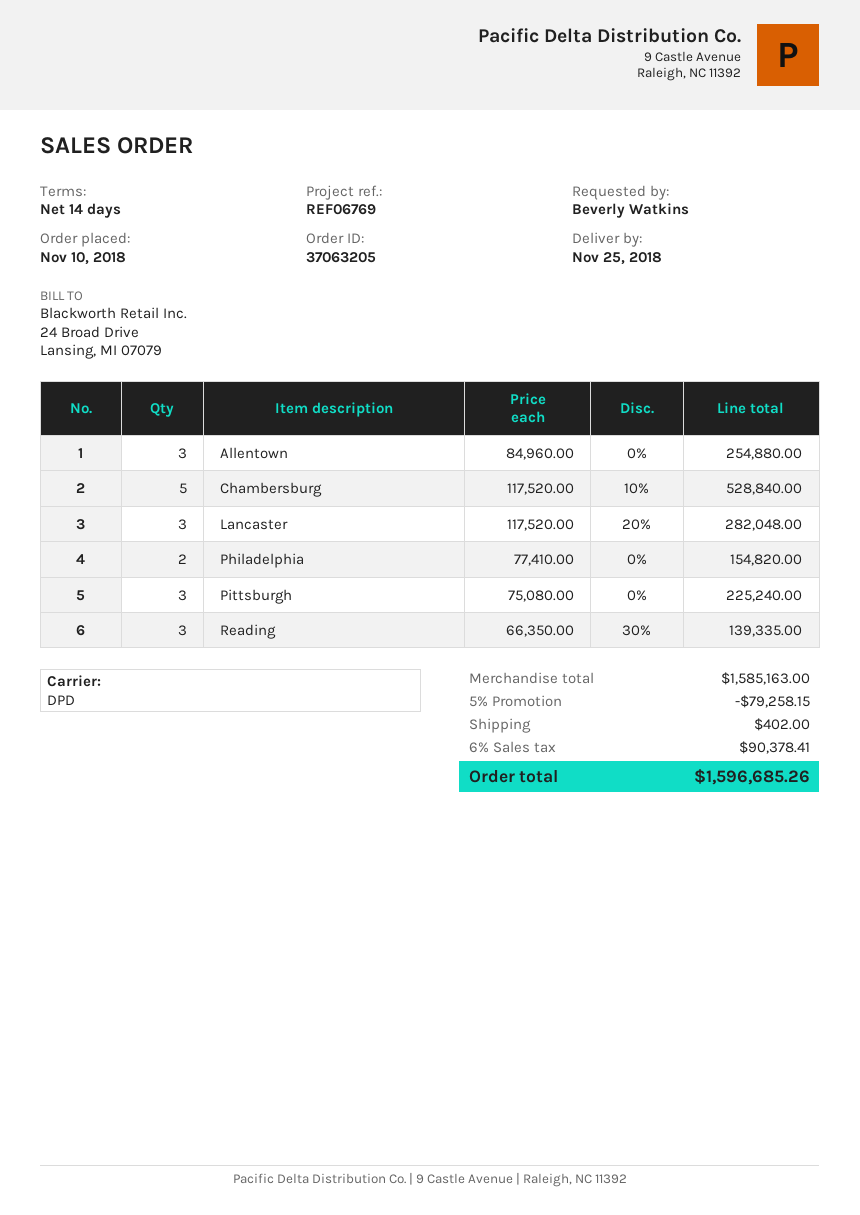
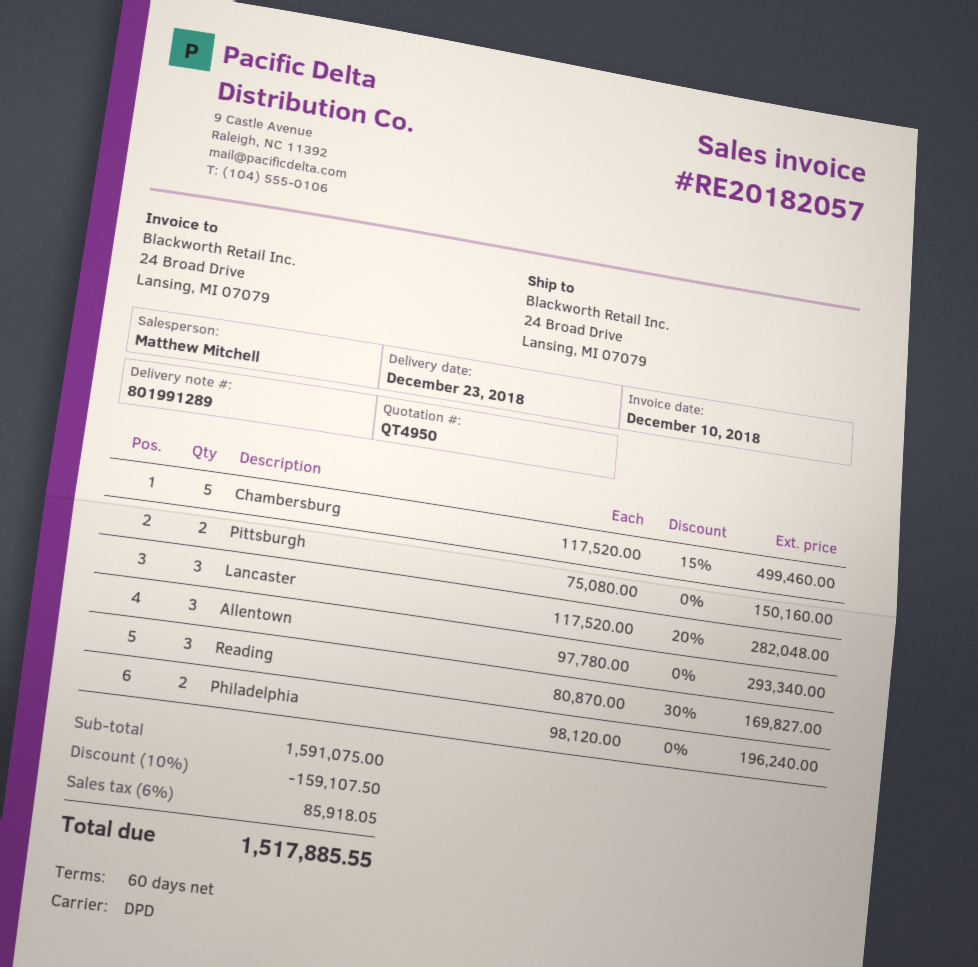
delivery date: 2018-11-25 -> 2018-12-23
payment terms: 14 days -> 60 days
Allentown: 3 x 84960.00 = 254880.00 -> 3 x 97780.00 = 293340.00
Chambersburg: 5 x 117520.00 - 10% = 528840.00 -> 5 x 117520.00 - 15% = 499460.00
Philadelphia: 2 x 77410.00 = 154820.00 -> 2 x 98120.00 = 196240.00
Pittsburgh: 3 x 75080.00 = 225240.00 -> 2 x 75080.00 = 150160.00
Reading: 3 x 66350.00 - 30% = 139335.00 -> 3 x 80870.00 - 30% = 169827.00
subtotal: 1585163.00 -> 1591075.00
discount: 5% = 79258.15 -> 10% = 159107.50
shipping: 402.00 -> none
tax: 6% = 90378.41 -> 6% = 85918.05
total: 1596685.26 -> 1517885.55

